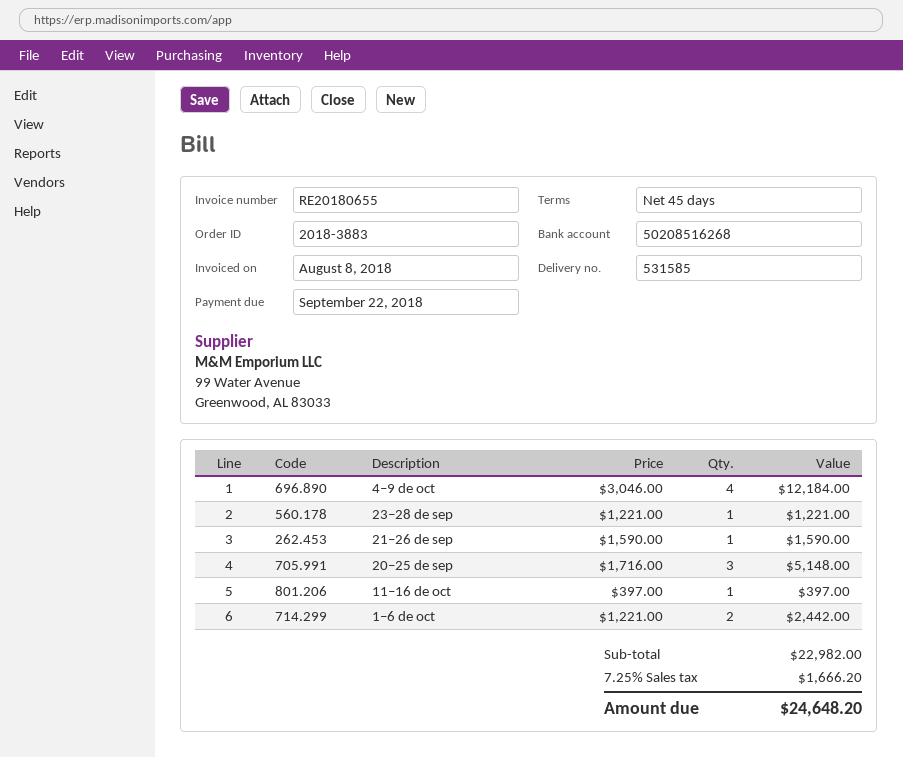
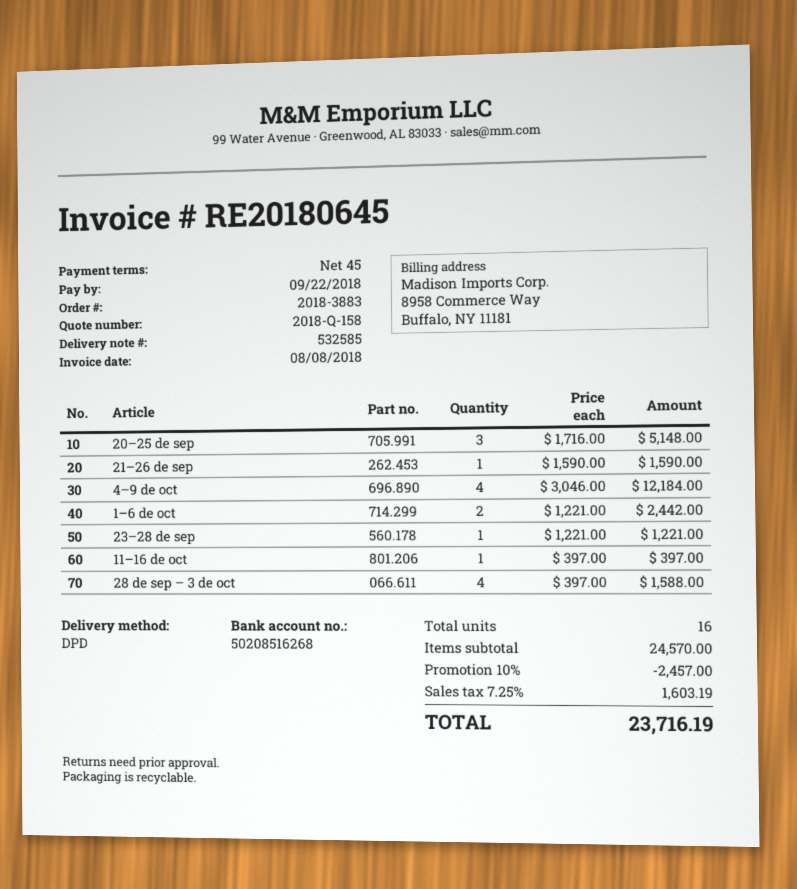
delivery note number: 531585 -> 532585
invoice number: RE20180655 -> RE20180645
28 de sep – 3 de oct: none -> 4 x 397.00 = 1588.00
subtotal: 22982.00 -> 24570.00
discount: none -> 10% = 2457.00
tax: 7.25% = 1666.20 -> 7.25% = 1603.19
total: 24648.20 -> 23716.19

